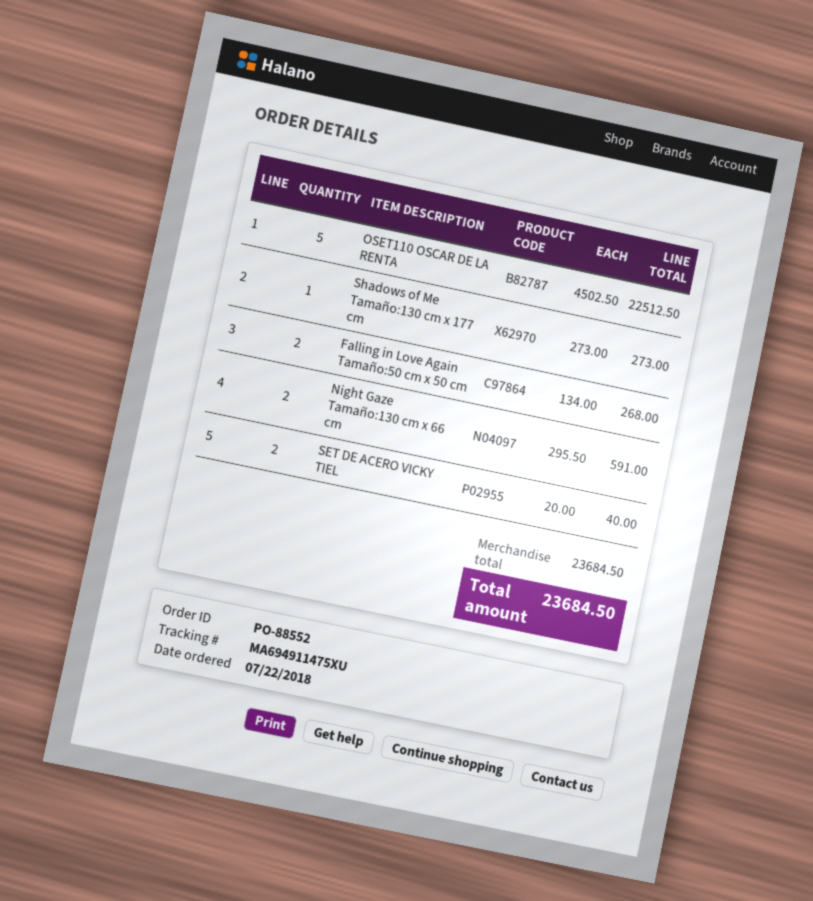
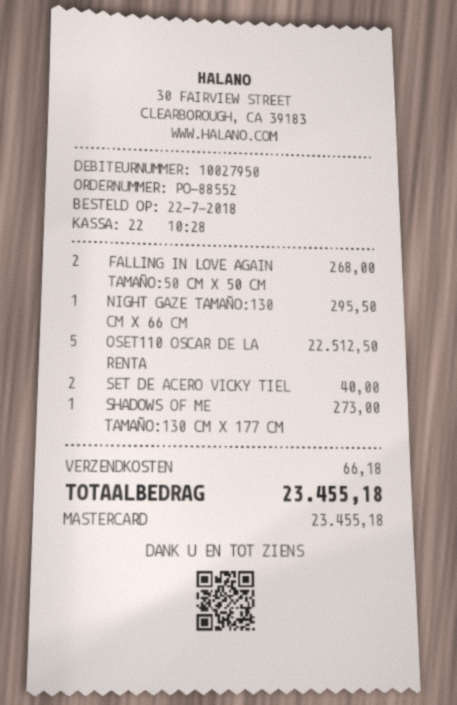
Night Gaze Tamaño:130 cm x 66 cm: 2 for 591.00 -> 1 for 295.50
shipping: none -> 66.18
total: 23684.50 -> 23455.18

